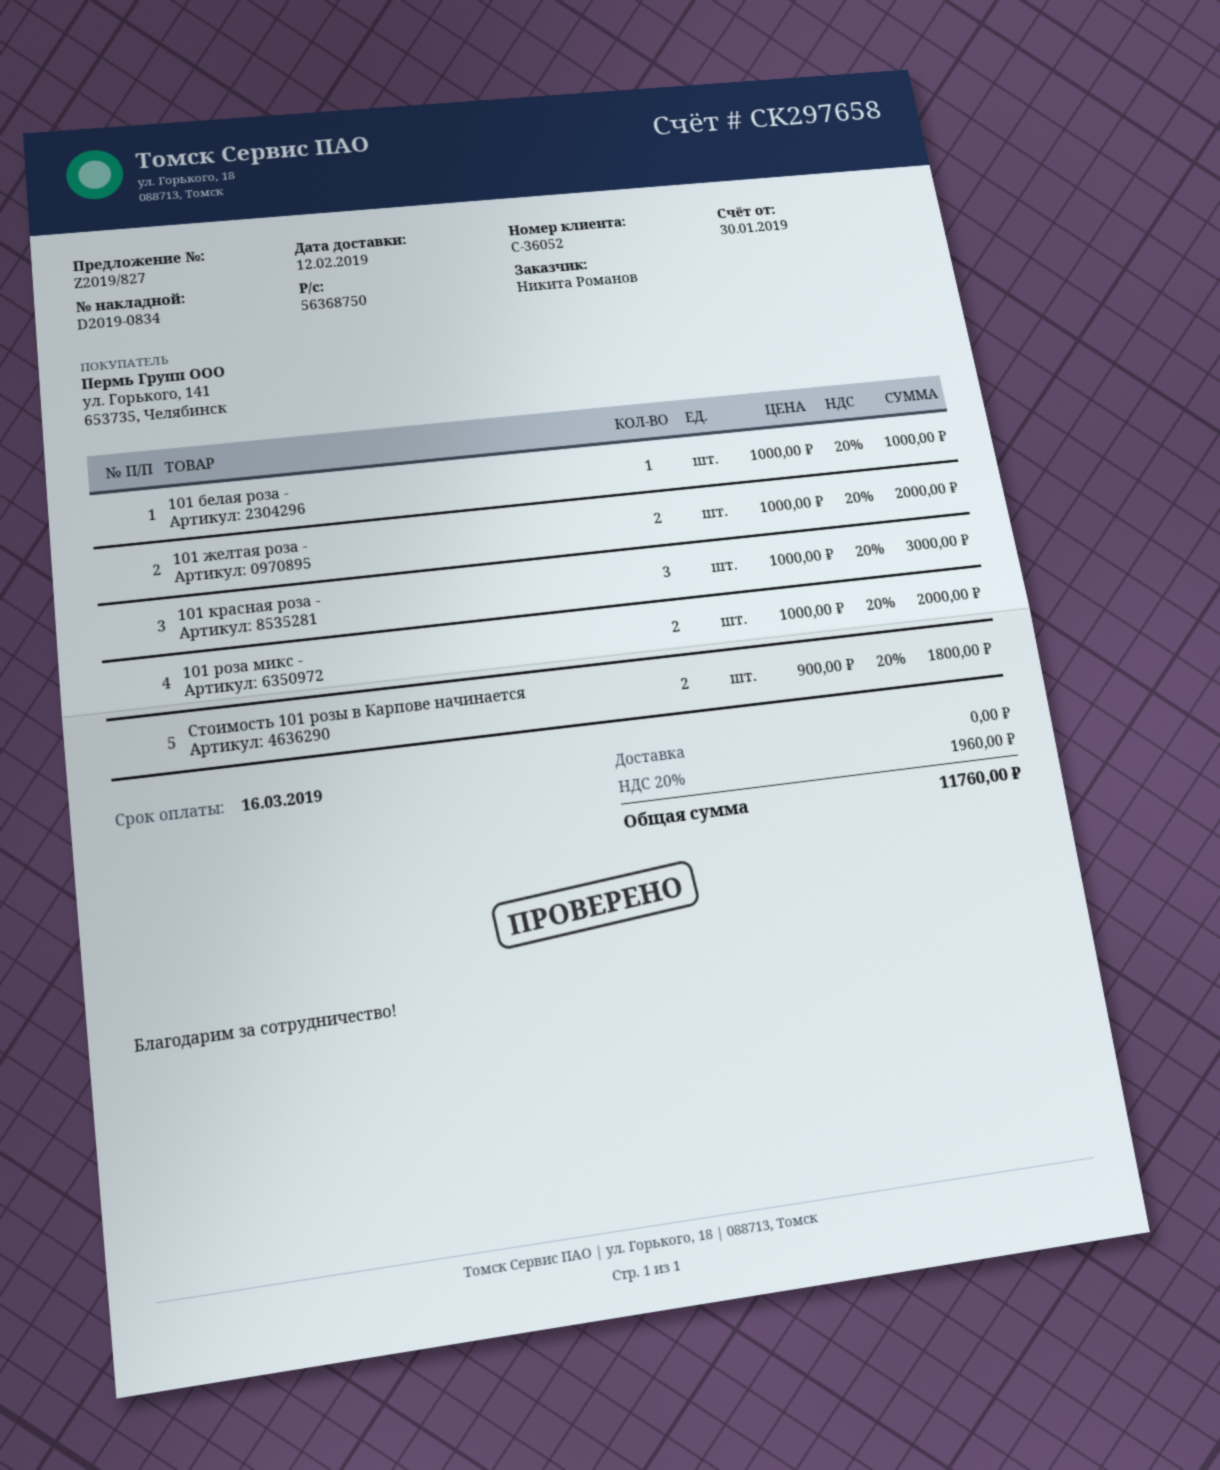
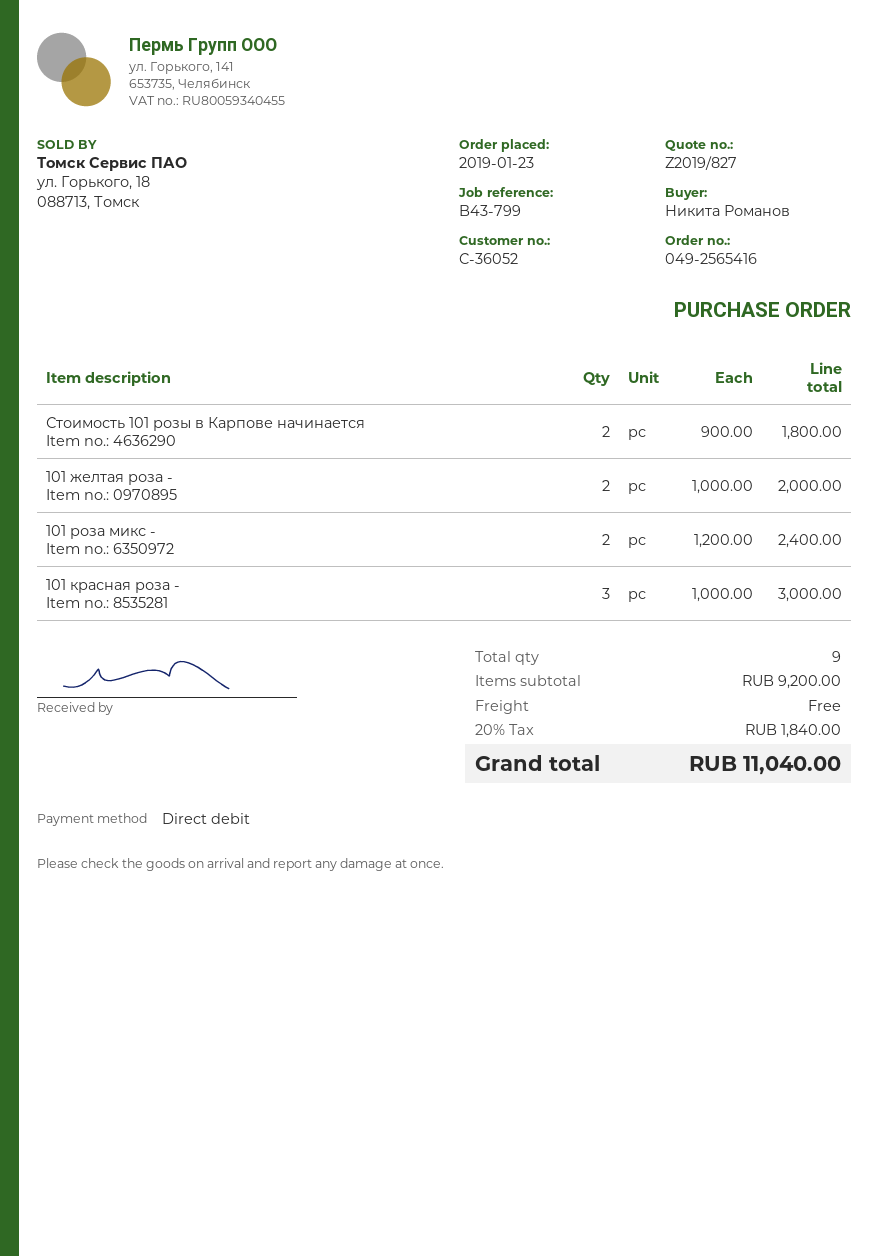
101 белая роза -: 1 x 1000.00 = 1000.00 -> none
101 роза микс -: 2 x 1000.00 = 2000.00 -> 2 x 1200.00 = 2400.00
tax: 20% = 1960.00 -> 20% = 1840.00
total: 11760.00 -> 11040.00

